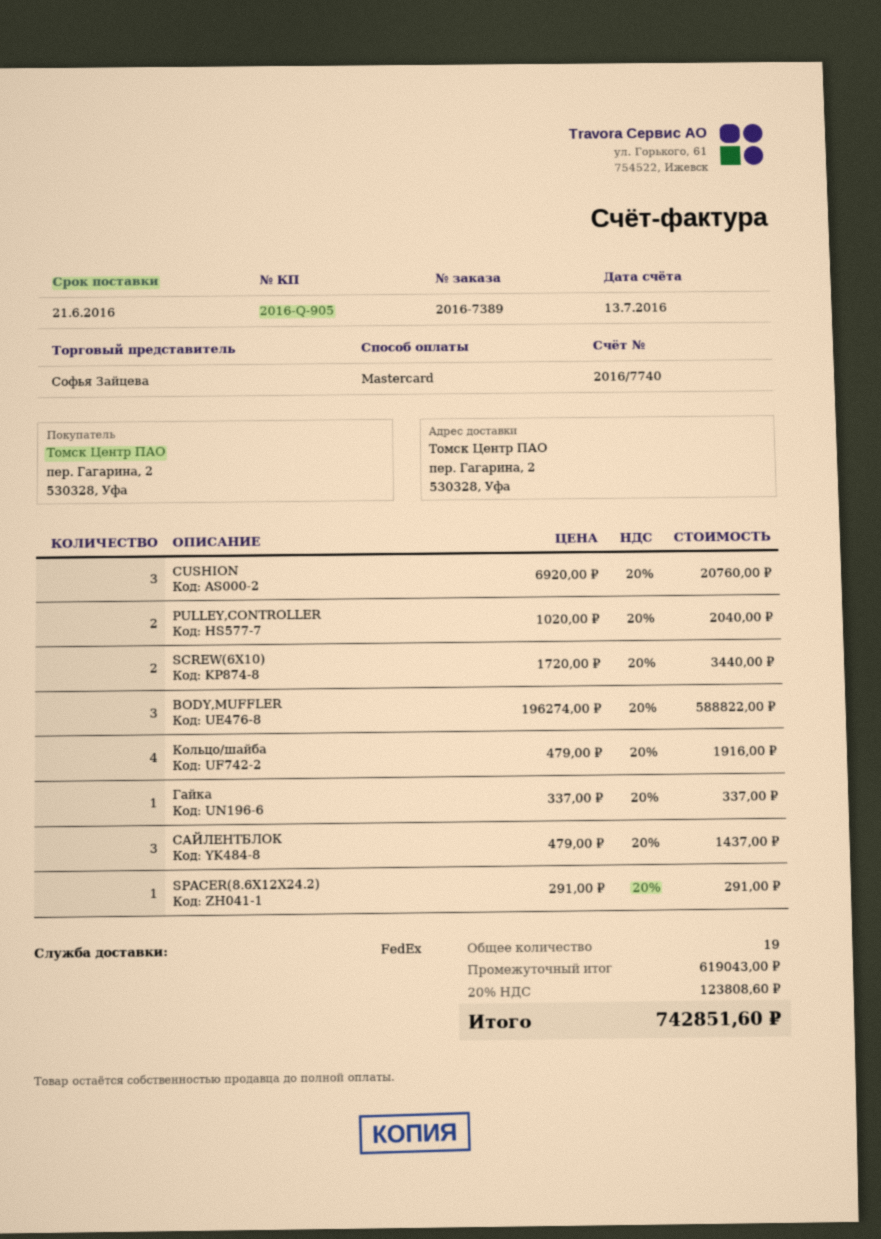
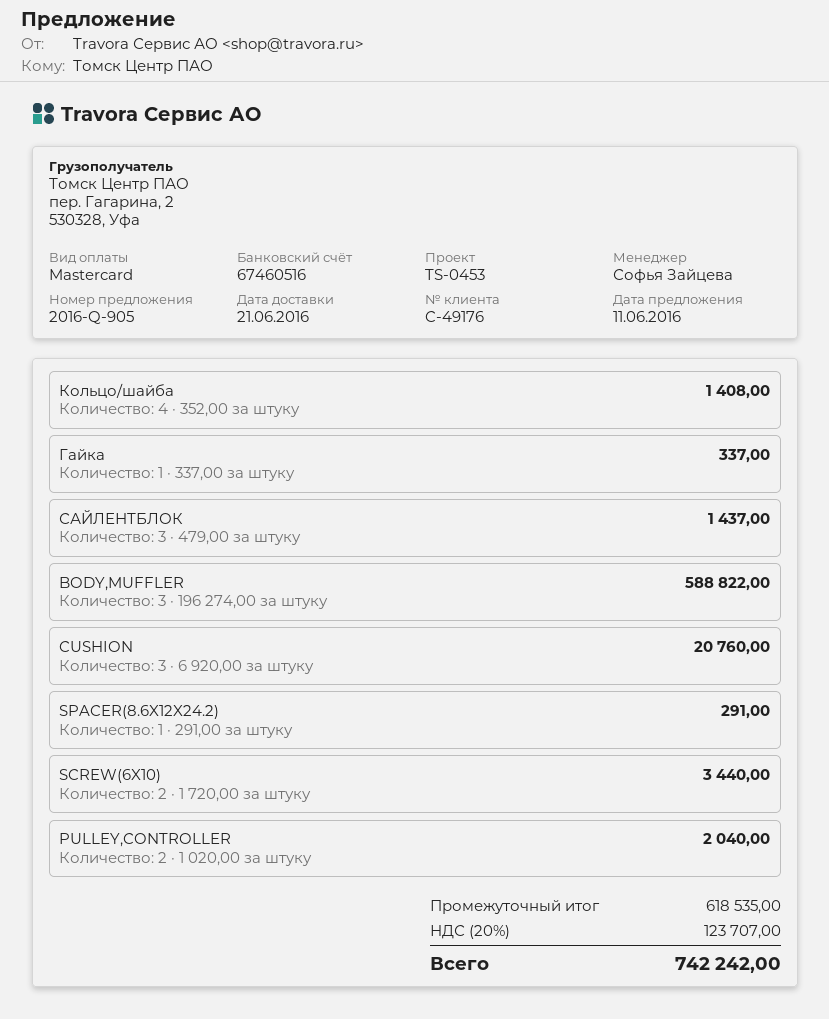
Кольцо/шайба: 4 x 479.00 = 1916.00 -> 4 x 352.00 = 1408.00
subtotal: 619043.00 -> 618535.00
tax: 20% = 123808.60 -> 20% = 123707.00
total: 742851.60 -> 742242.00

